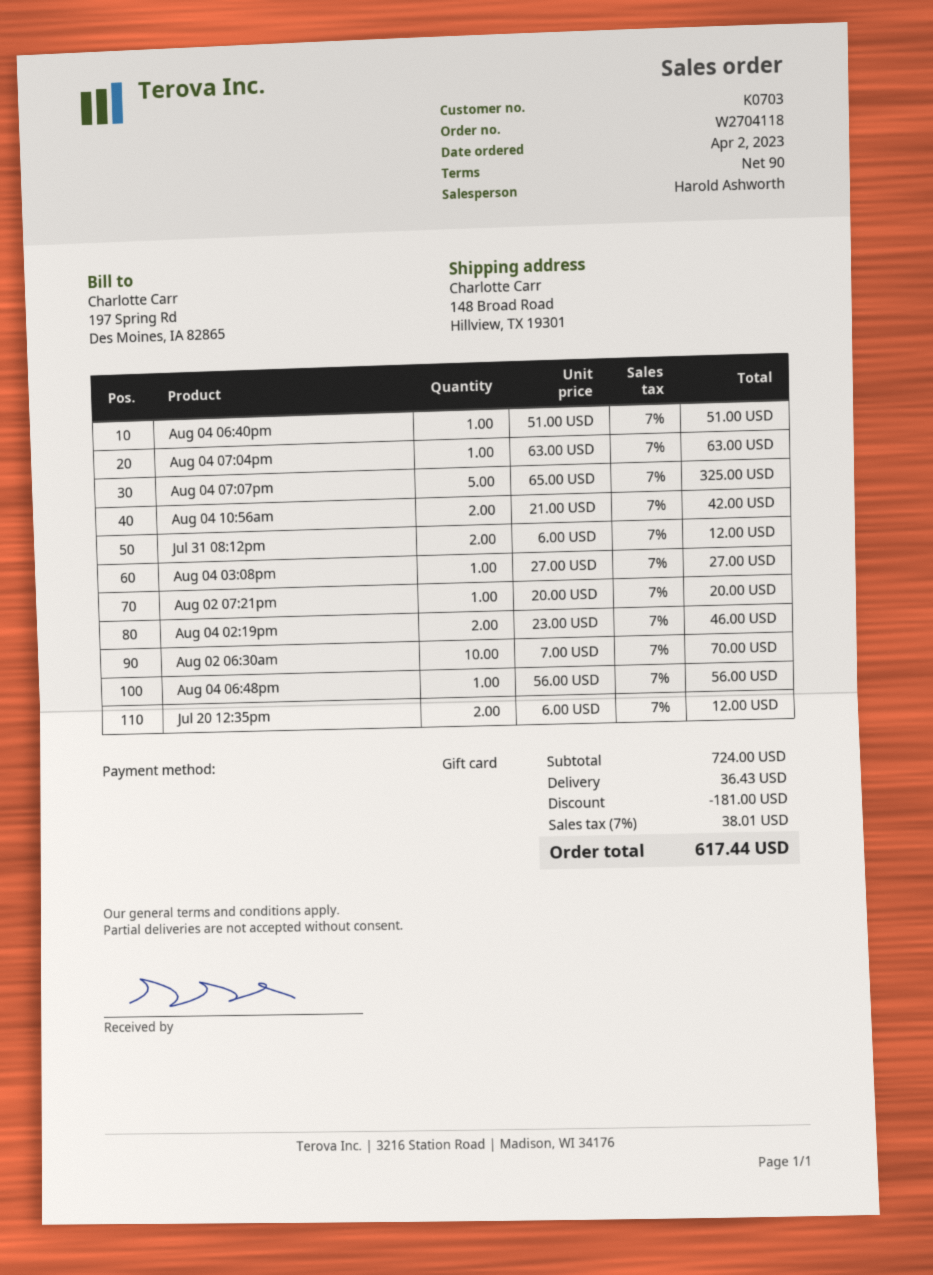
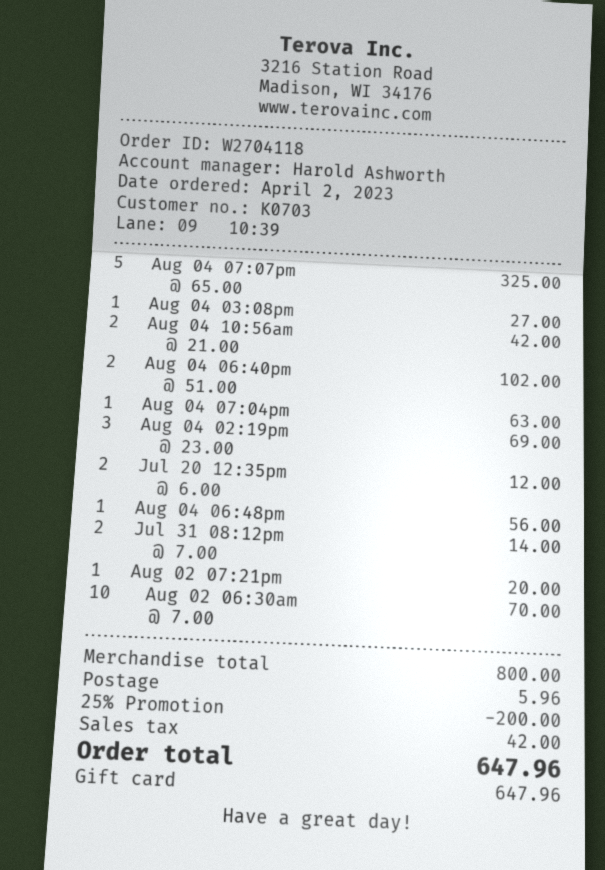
Aug 04 06:40pm: 1 x 51.00 = 51.00 -> 2 x 51.00 = 102.00
Jul 31 08:12pm: 2 x 6.00 = 12.00 -> 2 x 7.00 = 14.00
Aug 04 02:19pm: 2 x 23.00 = 46.00 -> 3 x 23.00 = 69.00
subtotal: 724.00 -> 800.00
discount: 181.00 -> 200.00
shipping: 36.43 -> 5.96
tax: 38.01 -> 42.00
total: 617.44 -> 647.96

